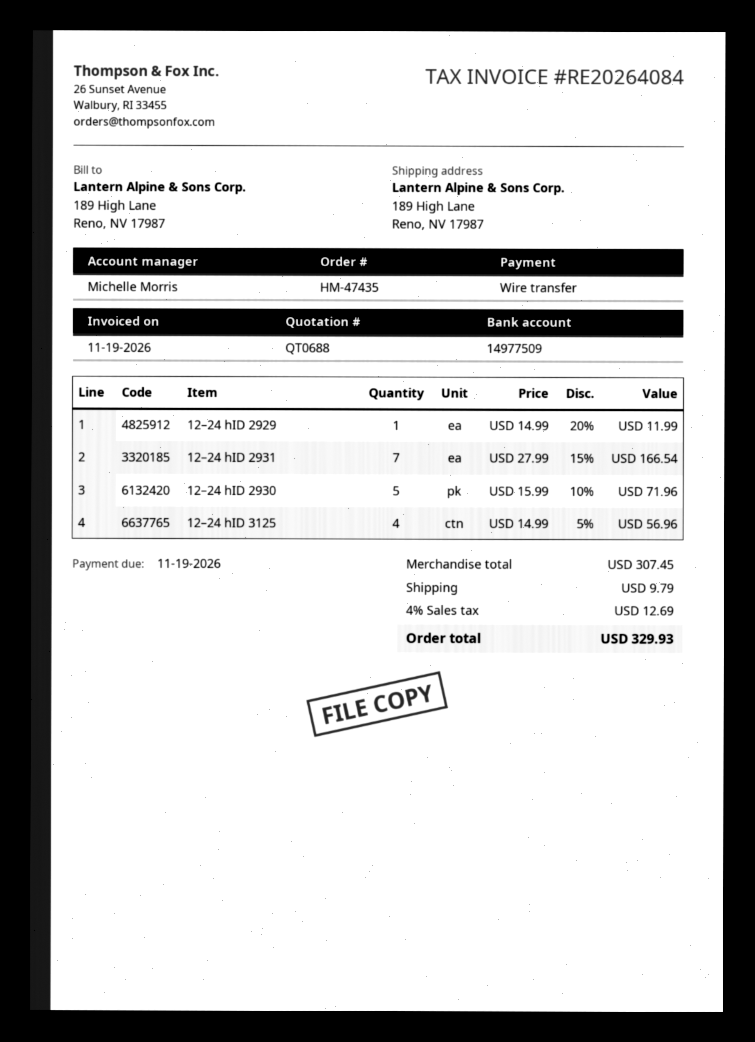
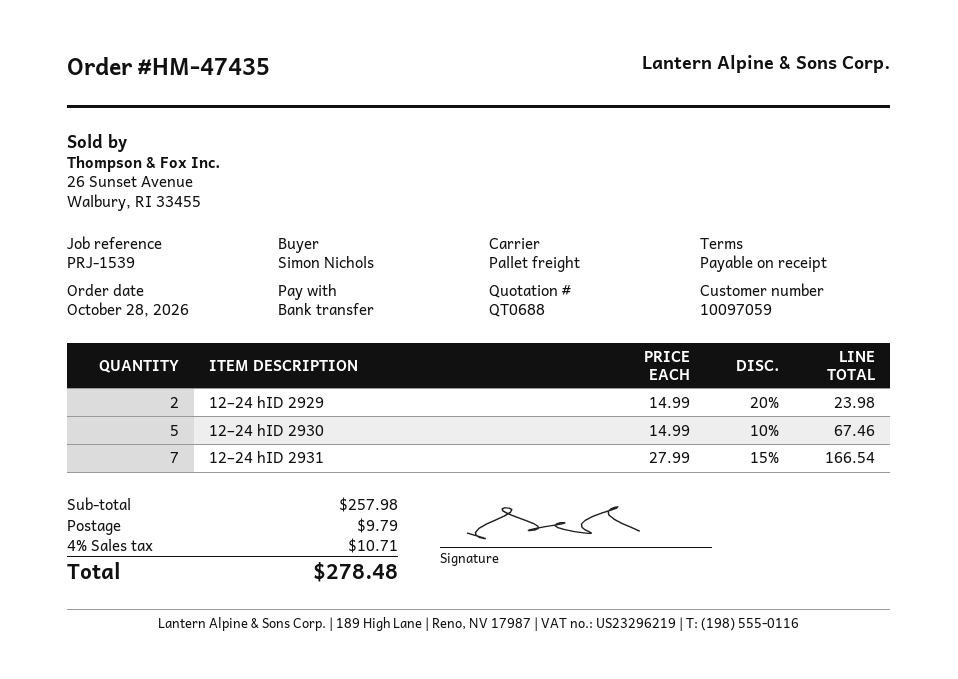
12–24 hID 2929: 1 x 14.99 - 20% = 11.99 -> 2 x 14.99 - 20% = 23.98
12–24 hID 2930: 5 x 15.99 - 10% = 71.96 -> 5 x 14.99 - 10% = 67.46
12–24 hID 3125: 4 x 14.99 - 5% = 56.96 -> none
subtotal: 307.45 -> 257.98
tax: 4% = 12.69 -> 4% = 10.71
total: 329.93 -> 278.48

